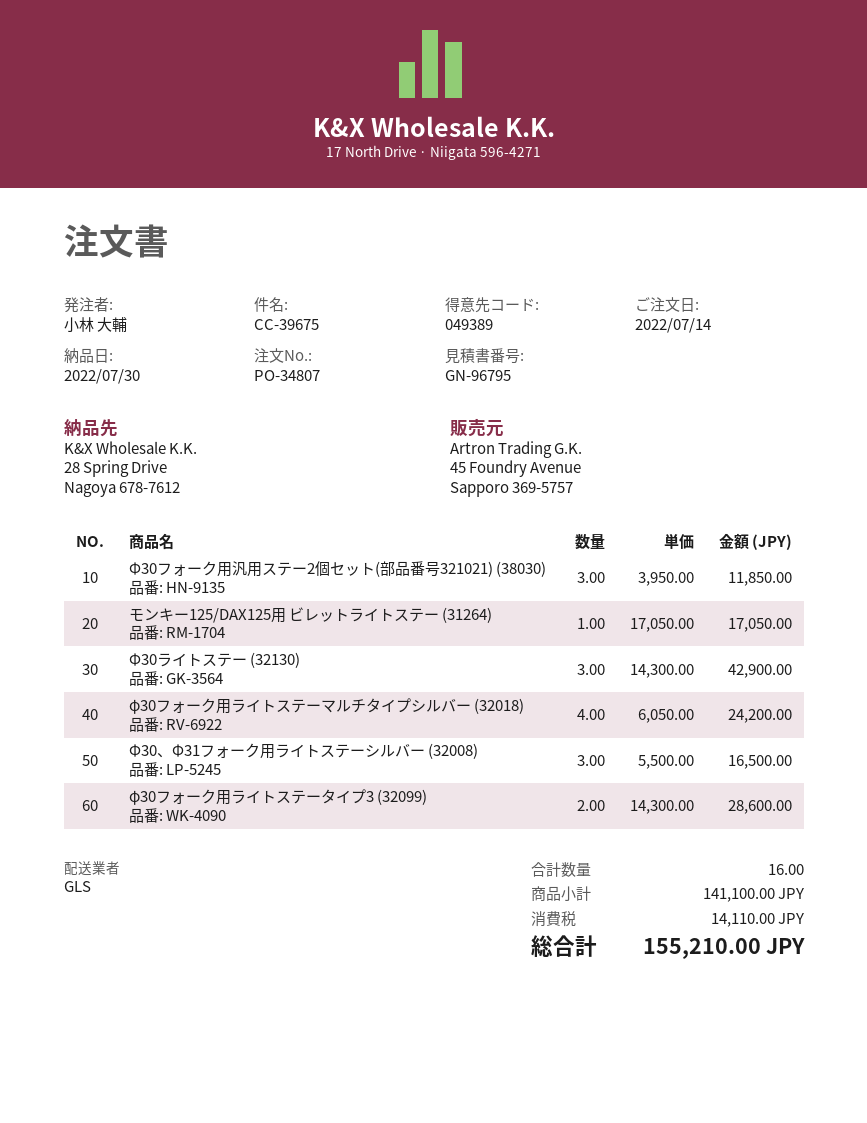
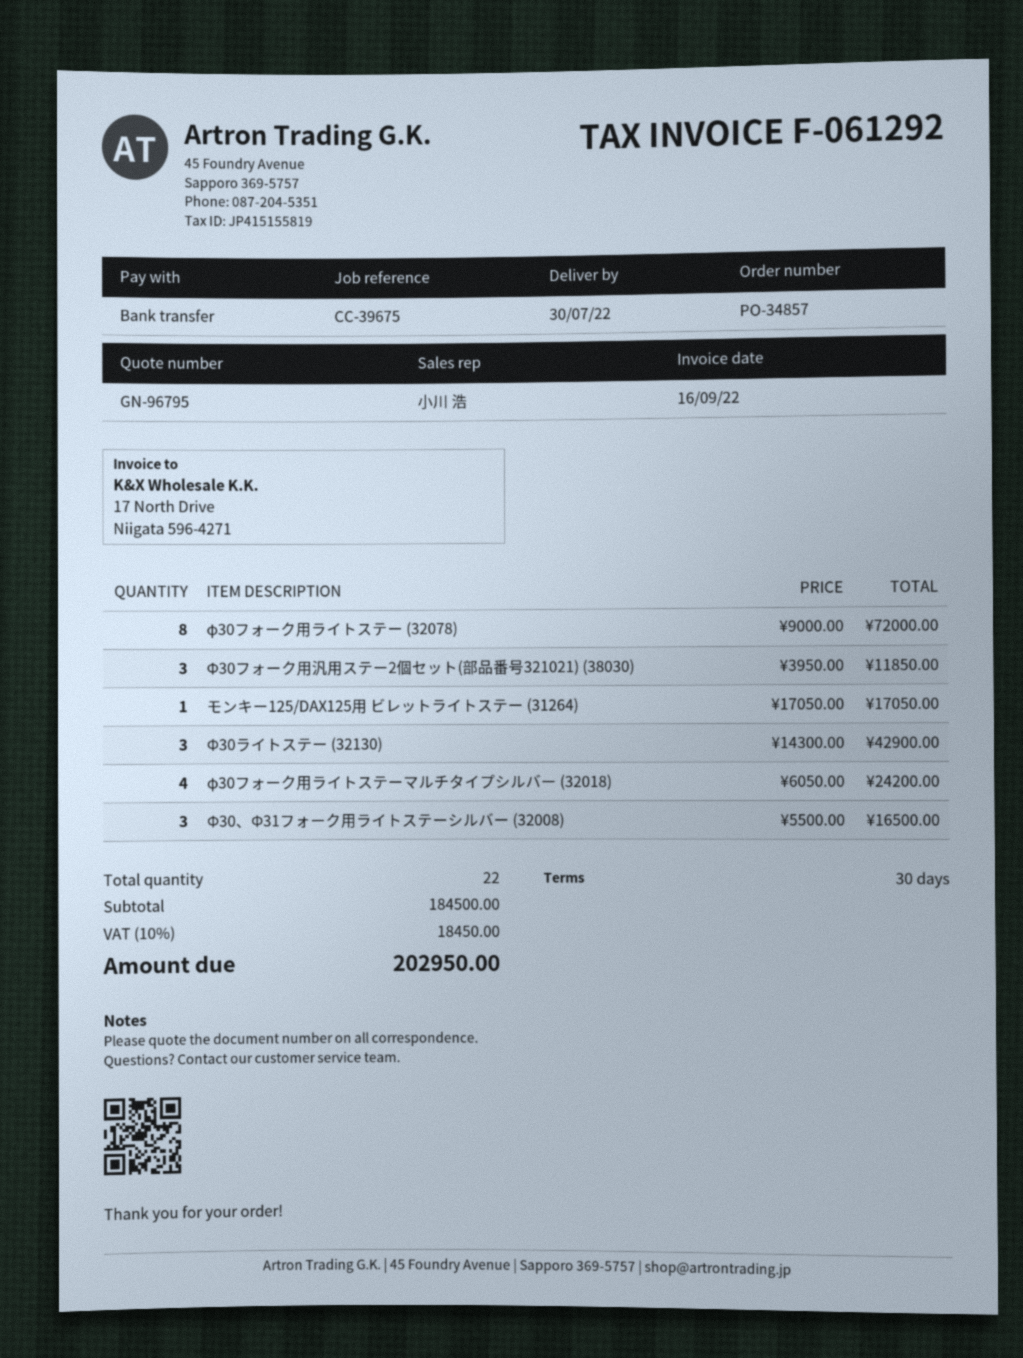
order number: PO-34807 -> PO-34857
φ30フォーク用ライトステータイプ3 (32099): 2 x 14300.00 = 28600.00 -> none
φ30フォーク用ライトステー (32078): none -> 8 x 9000.00 = 72000.00
total quantity: 16 -> 22
subtotal: 141100.00 -> 184500.00
tax: 14110.00 -> 18450.00
total: 155210.00 -> 202950.00

